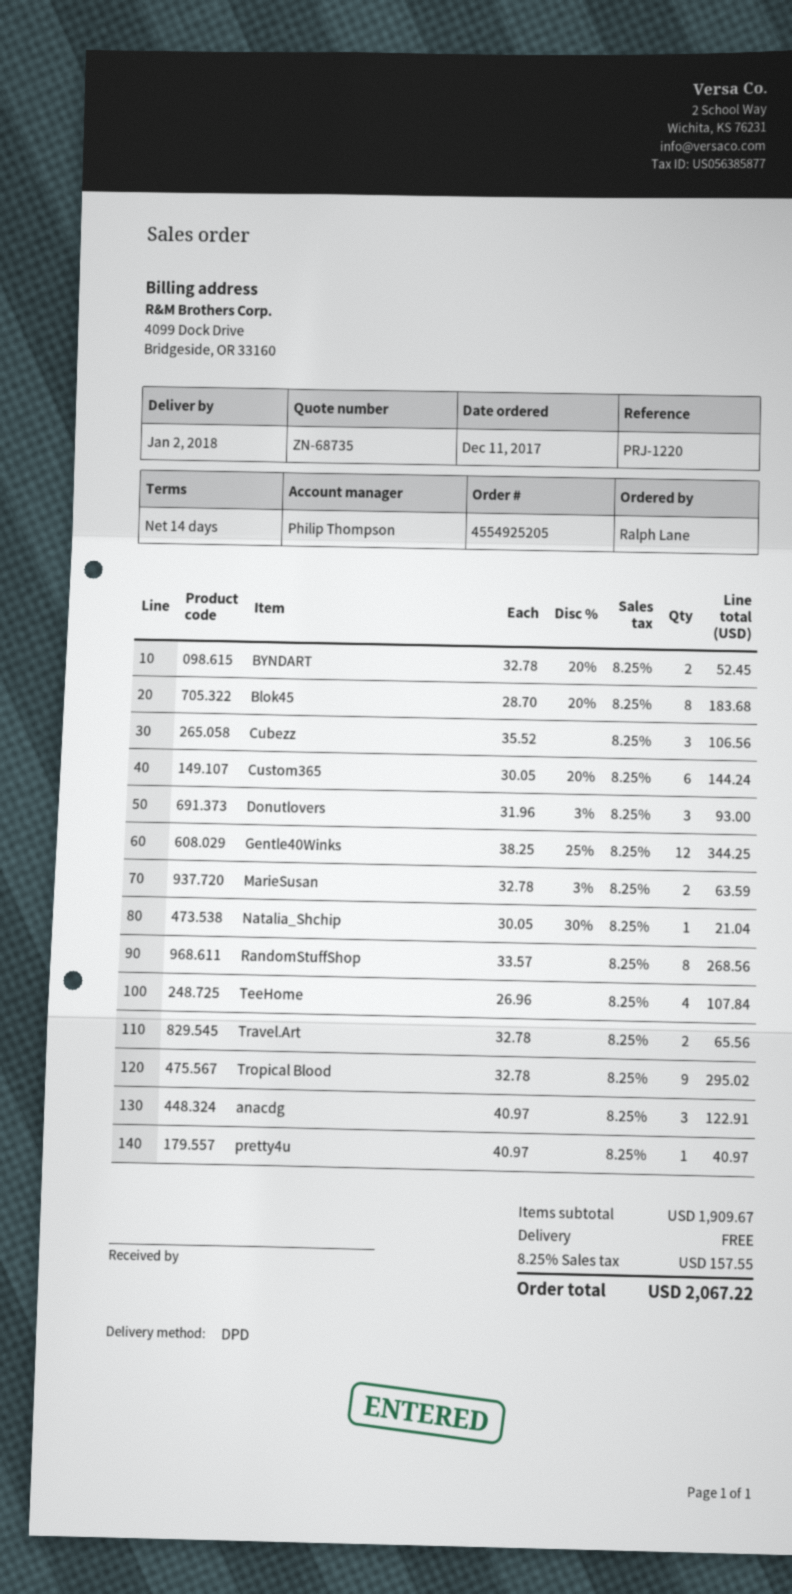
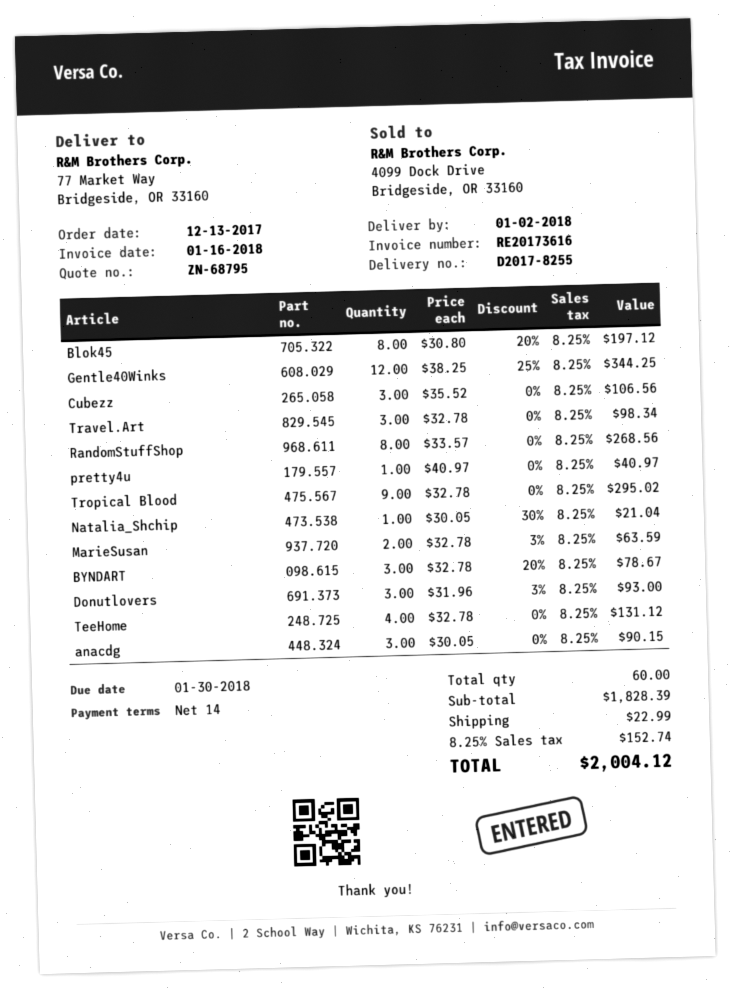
quote number: ZN-68735 -> ZN-68795
order date: 2017-12-11 -> 2017-12-13
BYNDART: 2 x 32.78 - 20% = 52.45 -> 3 x 32.78 - 20% = 78.67
Blok45: 8 x 28.70 - 20% = 183.68 -> 8 x 30.80 - 20% = 197.12
Custom365: 6 x 30.05 - 20% = 144.24 -> none
TeeHome: 4 x 26.96 = 107.84 -> 4 x 32.78 = 131.12
Travel.Art: 2 x 32.78 = 65.56 -> 3 x 32.78 = 98.34
anacdg: 3 x 40.97 = 122.91 -> 3 x 30.05 = 90.15
subtotal: 1909.67 -> 1828.39
shipping: 0.00 -> 22.99
tax: 8.25% = 157.55 -> 8.25% = 152.74
total: 2067.22 -> 2004.12

